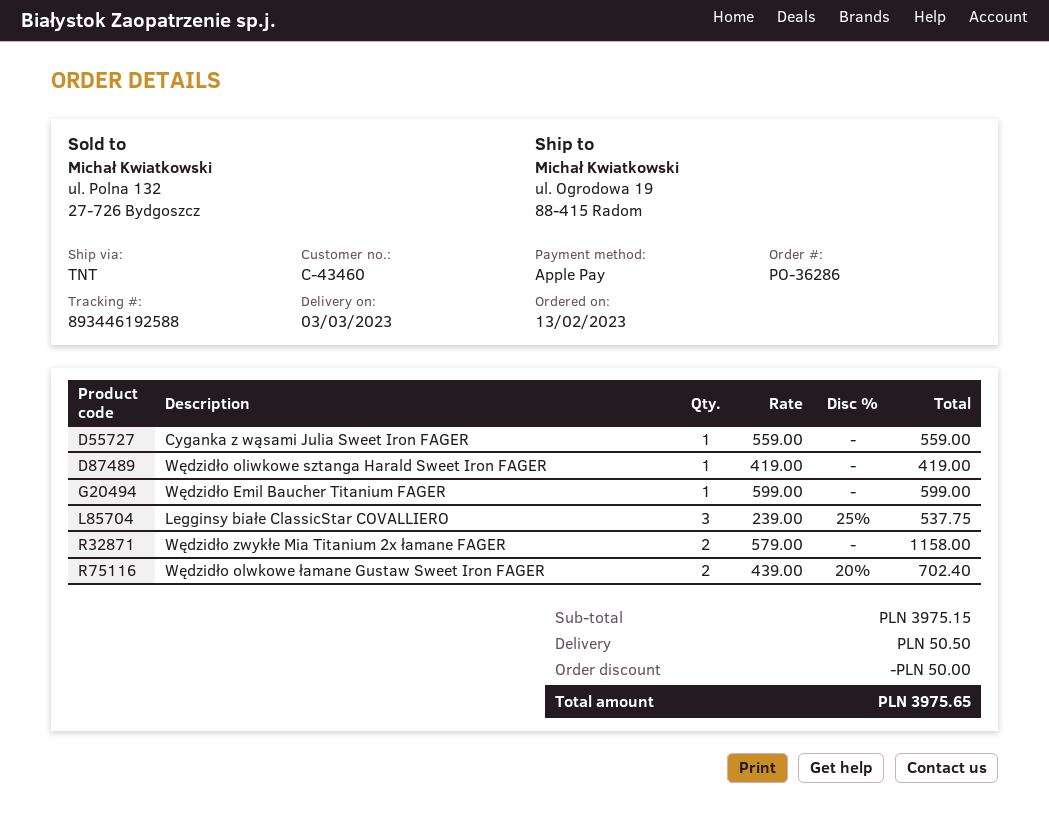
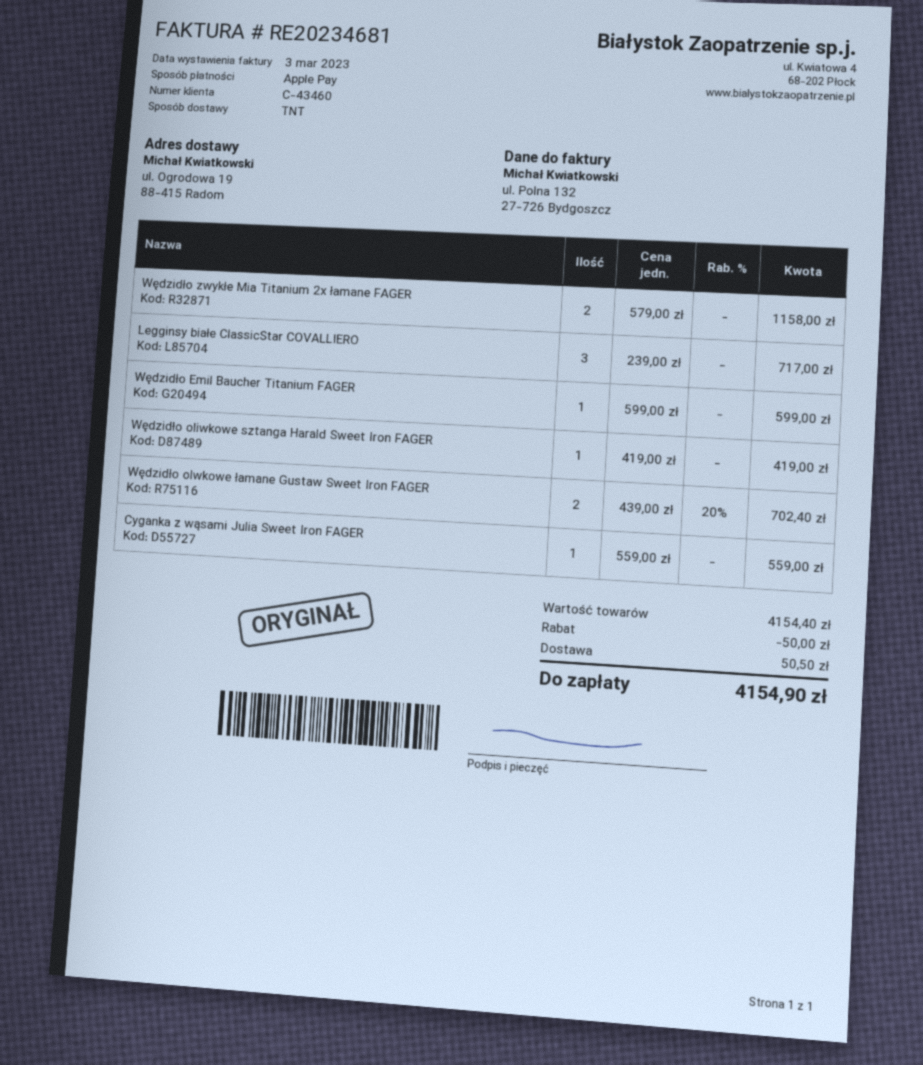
Legginsy białe ClassicStar COVALLIERO: 3 x 239.00 - 25% = 537.75 -> 3 x 239.00 = 717.00
subtotal: 3975.15 -> 4154.40
total: 3975.65 -> 4154.90

